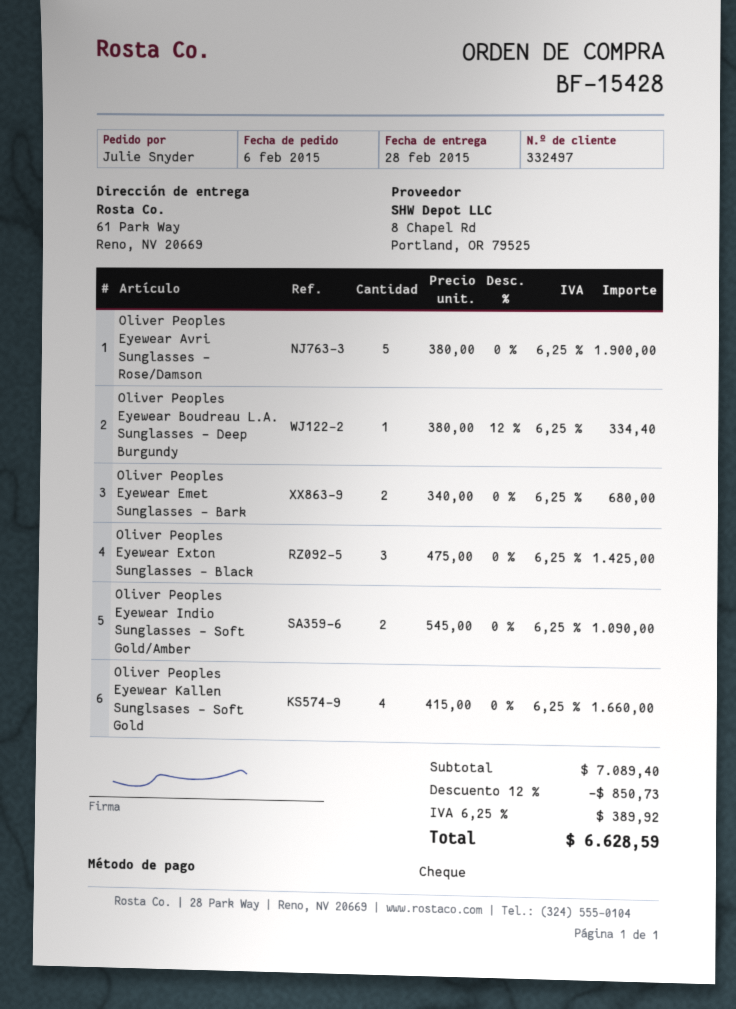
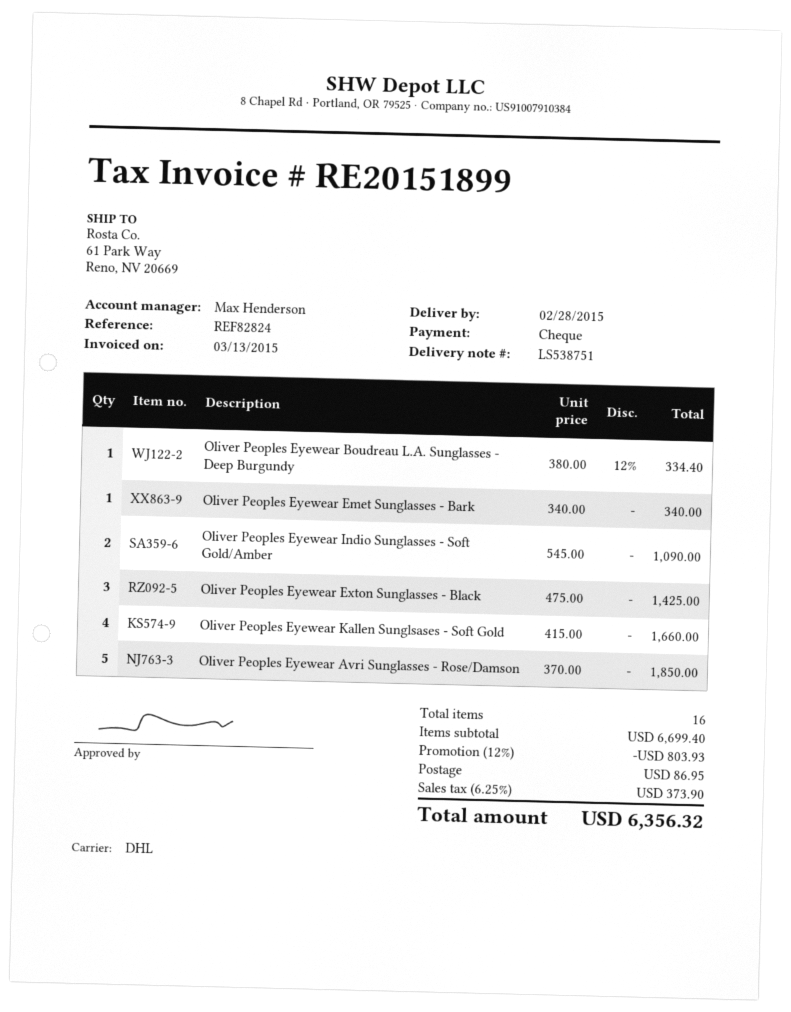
Oliver Peoples Eyewear Avri Sunglasses - Rose/Damson: 5 x 380.00 = 1900.00 -> 5 x 370.00 = 1850.00
Oliver Peoples Eyewear Emet Sunglasses - Bark: 2 x 340.00 = 680.00 -> 1 x 340.00 = 340.00
subtotal: 7089.40 -> 6699.40
discount: 12% = 850.73 -> 12% = 803.93
shipping: none -> 86.95
tax: 6.25% = 389.92 -> 6.25% = 373.90
total: 6628.59 -> 6356.32

